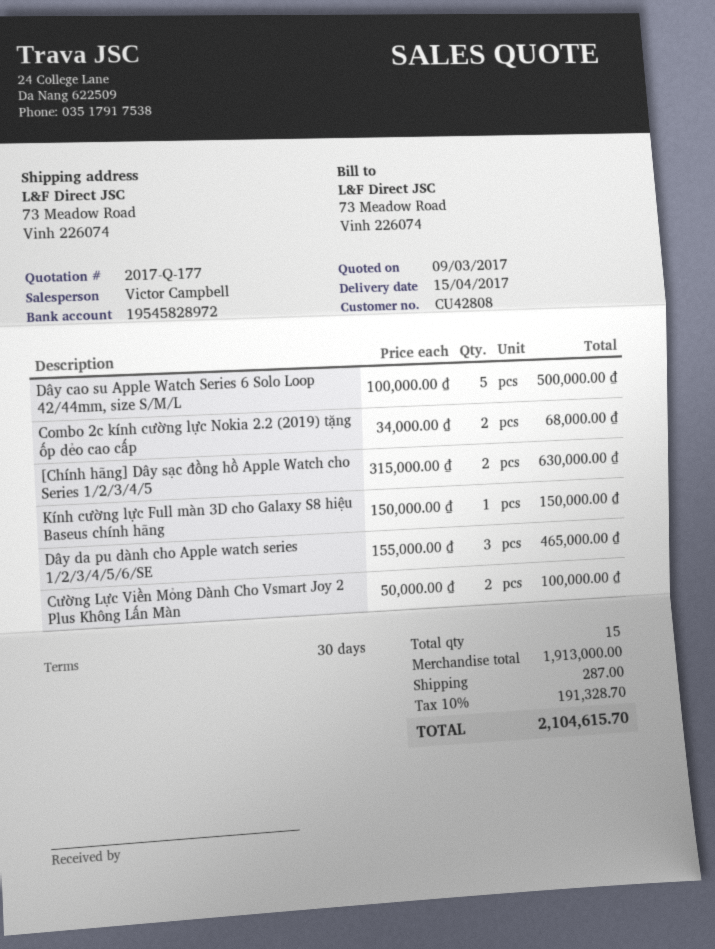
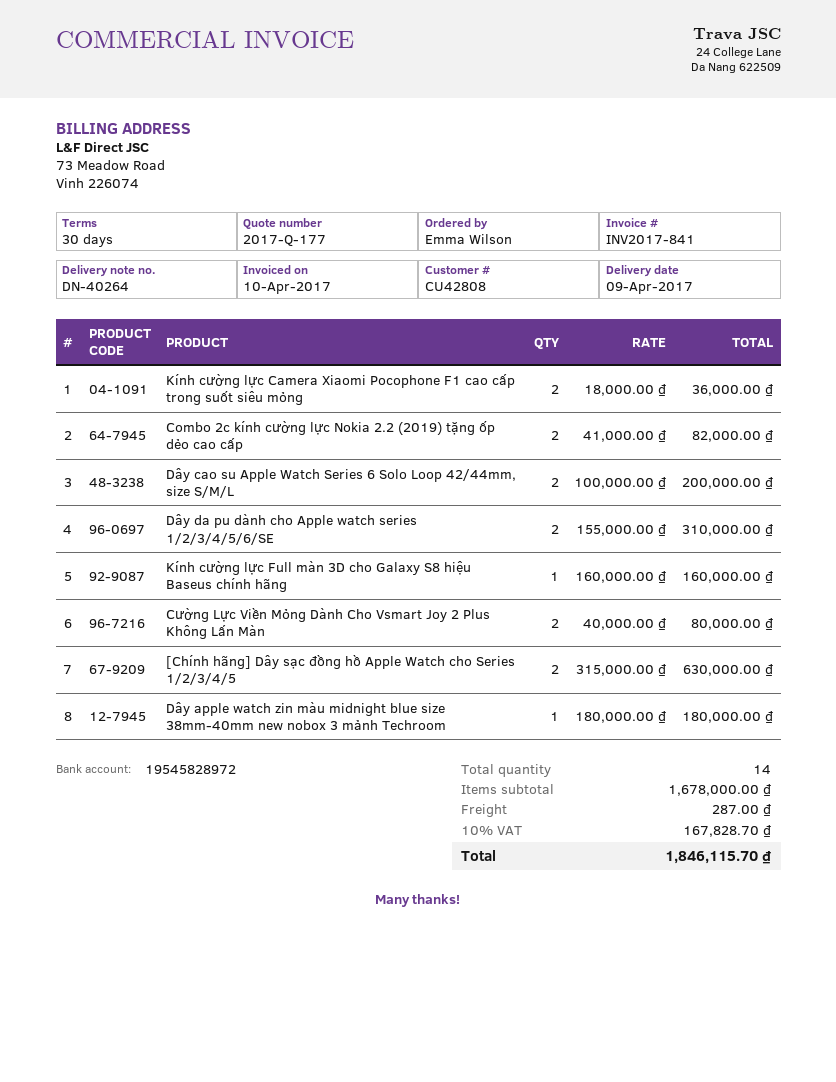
delivery date: 2017-04-15 -> 2017-04-09
Dây cao su Apple Watch Series 6 Solo Loop 42/44mm, size S/M/L: 5 x 100000.00 = 500000.00 -> 2 x 100000.00 = 200000.00
Combo 2c kính cường lực Nokia 2.2 (2019) tặng ốp dẻo cao cấp: 2 x 34000.00 = 68000.00 -> 2 x 41000.00 = 82000.00
Kính cường lực Full màn 3D cho Galaxy S8 hiệu Baseus chính hãng: 1 x 150000.00 = 150000.00 -> 1 x 160000.00 = 160000.00
Dây da pu dành cho Apple watch series 1/2/3/4/5/6/SE: 3 x 155000.00 = 465000.00 -> 2 x 155000.00 = 310000.00
Cường Lực Viền Mỏng Dành Cho Vsmart Joy 2 Plus Không Lấn Màn: 2 x 50000.00 = 100000.00 -> 2 x 40000.00 = 80000.00
Kính cường lực Camera Xiaomi Pocophone F1 cao cấp trong suốt siêu mỏng: none -> 2 x 18000.00 = 36000.00
Dây apple watch zin màu midnight blue size 38mm-40mm new nobox 3 mảnh Techroom: none -> 1 x 180000.00 = 180000.00
total quantity: 15 -> 14
subtotal: 1913000.00 -> 1678000.00
tax: 10% = 191328.70 -> 10% = 167828.70
total: 2104615.70 -> 1846115.70

